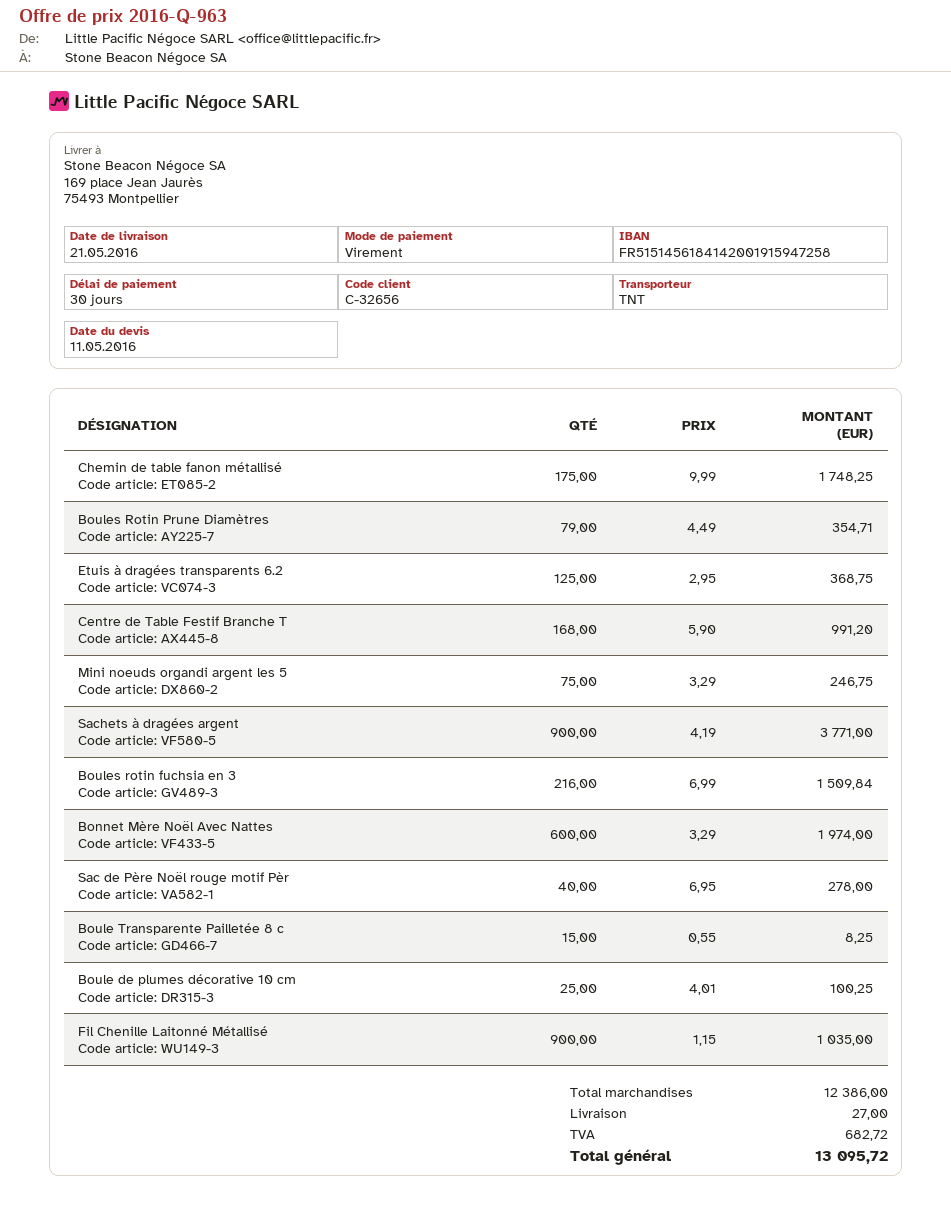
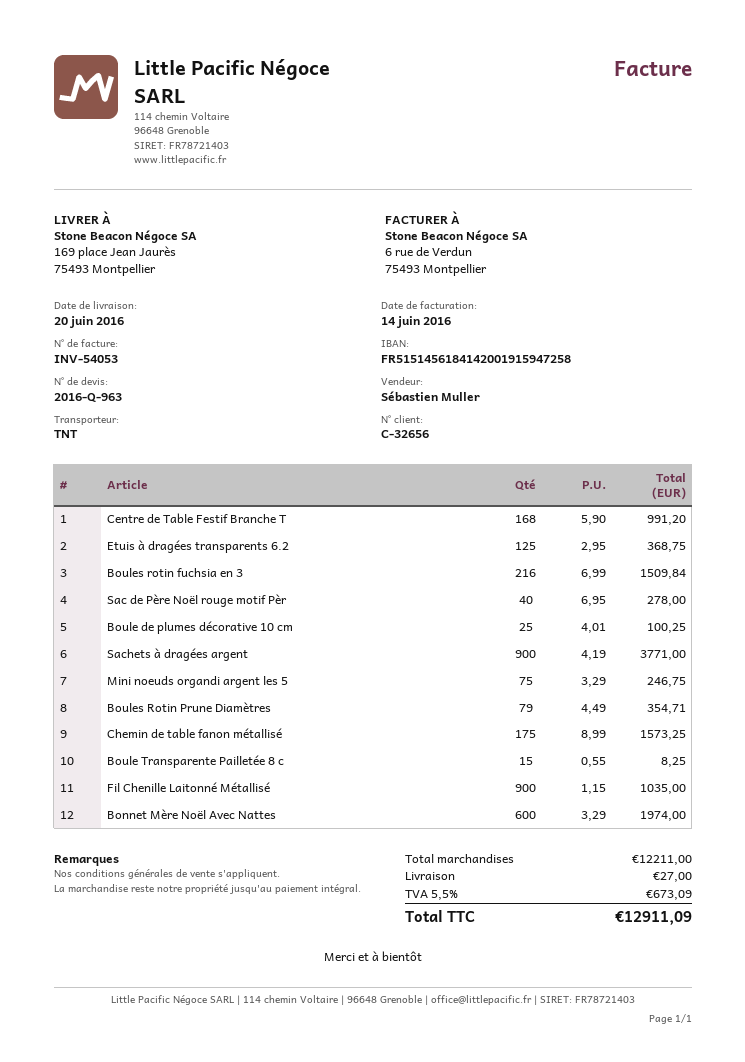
delivery date: 2016-05-21 -> 2016-06-20
Chemin de table fanon métallisé: 175 x 9.99 = 1748.25 -> 175 x 8.99 = 1573.25
subtotal: 12386.00 -> 12211.00
tax: 682.72 -> 673.09
total: 13095.72 -> 12911.09

